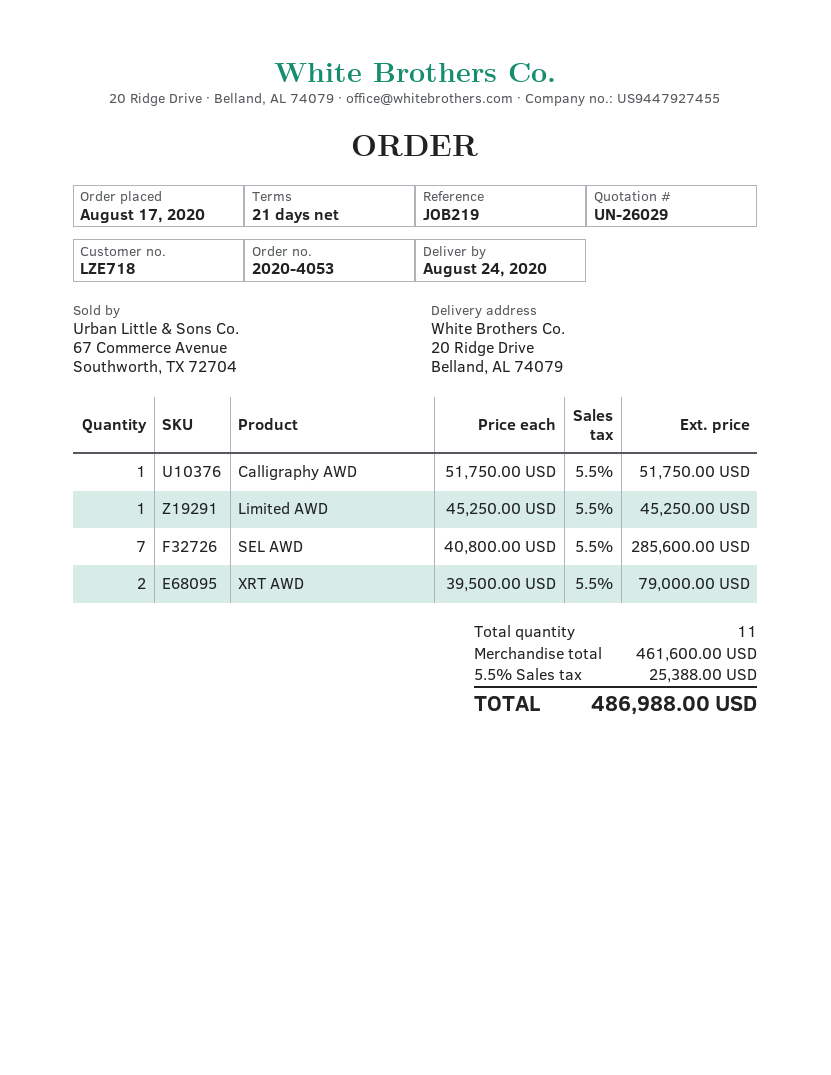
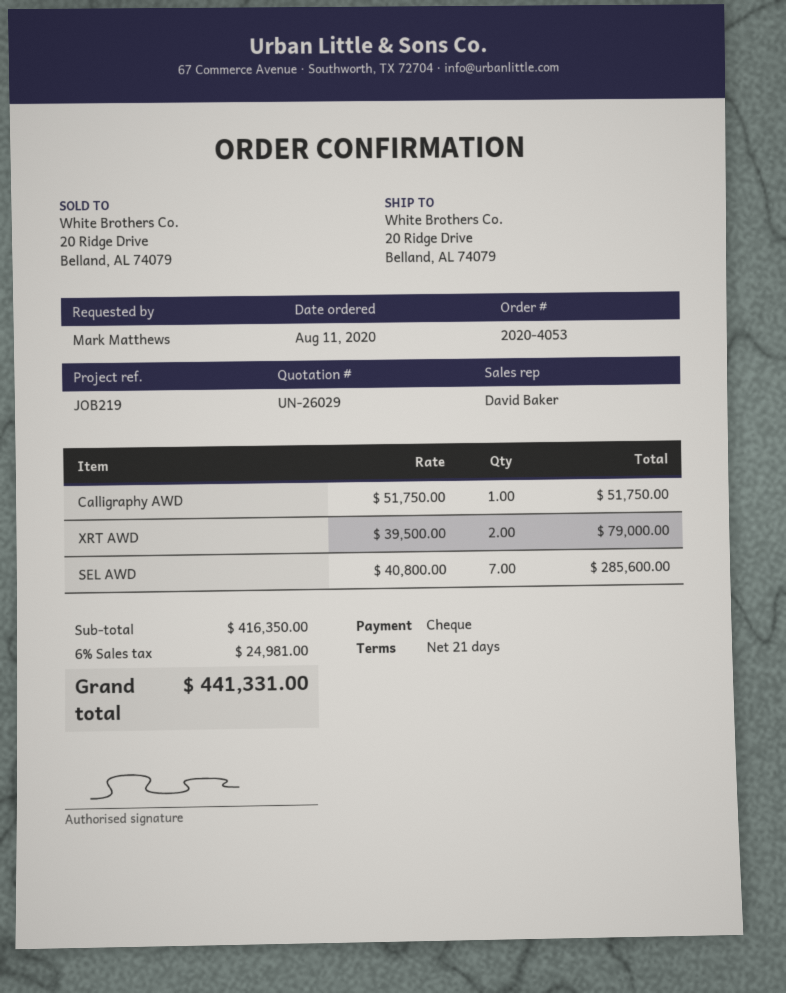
order date: 2020-08-17 -> 2020-08-11
Limited AWD: 1 x 45250.00 = 45250.00 -> none
subtotal: 461600.00 -> 416350.00
tax: 5.5% = 25388.00 -> 6% = 24981.00
total: 486988.00 -> 441331.00

